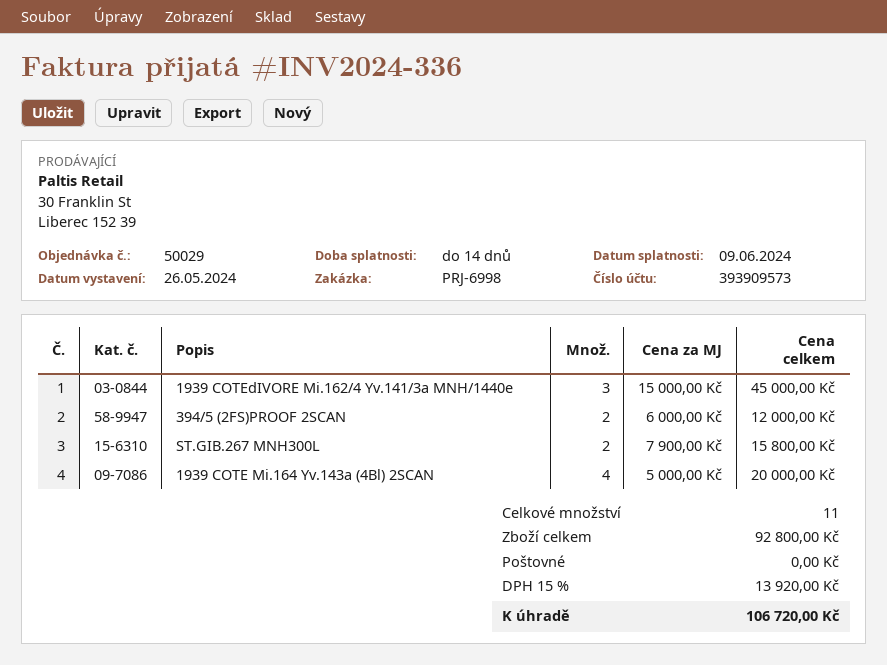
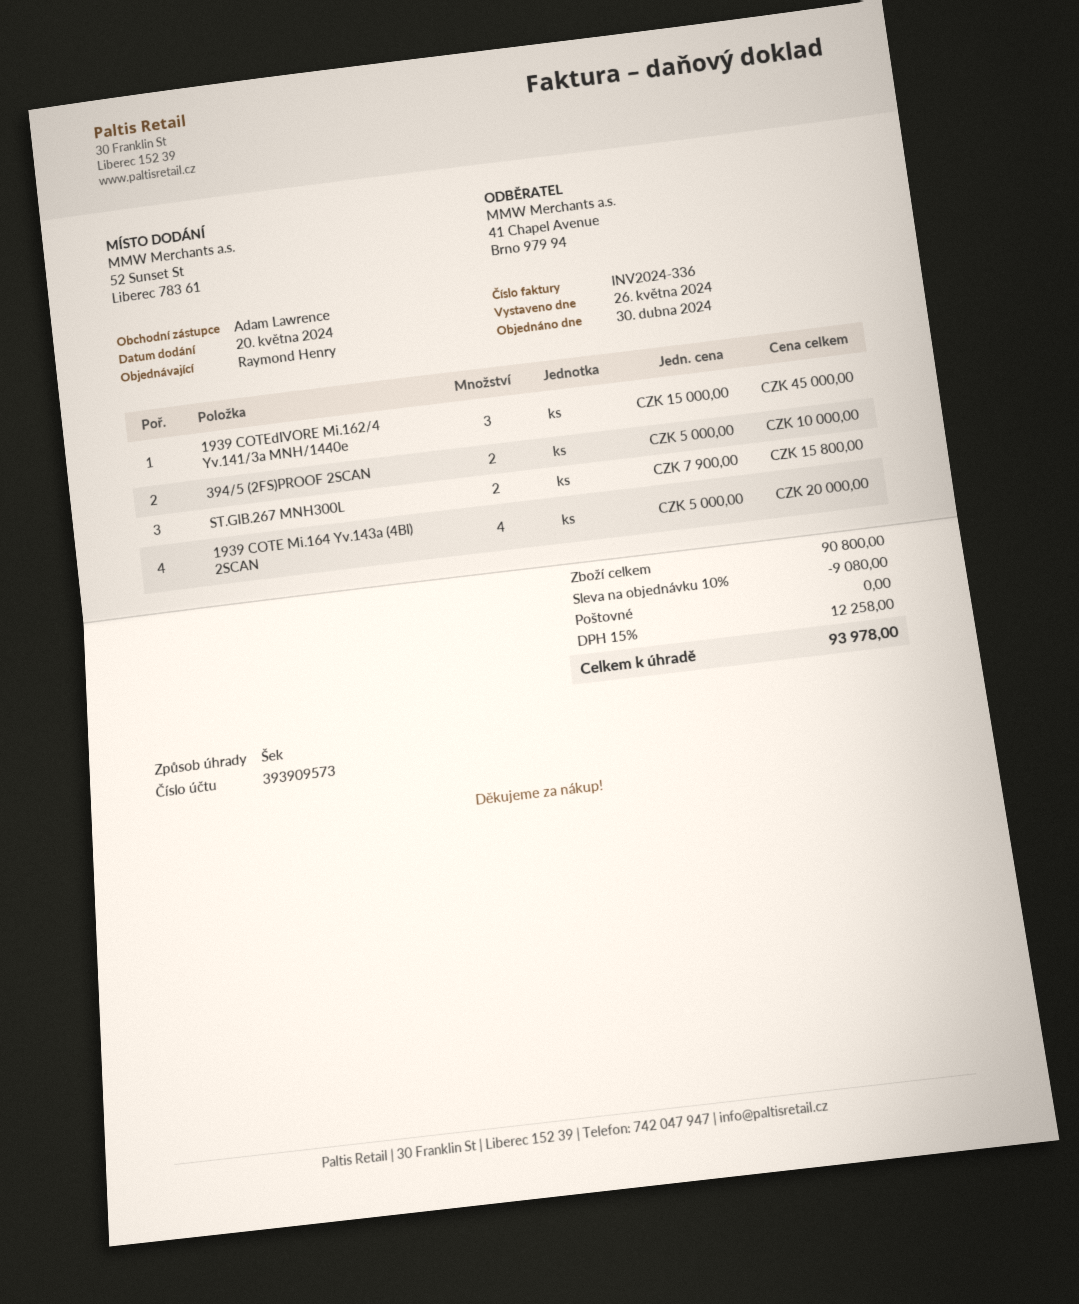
394/5 (2FS)PROOF 2SCAN: 2 x 6000.00 = 12000.00 -> 2 x 5000.00 = 10000.00
subtotal: 92800.00 -> 90800.00
discount: none -> 10% = 9080.00
tax: 15% = 13920.00 -> 15% = 12258.00
total: 106720.00 -> 93978.00

